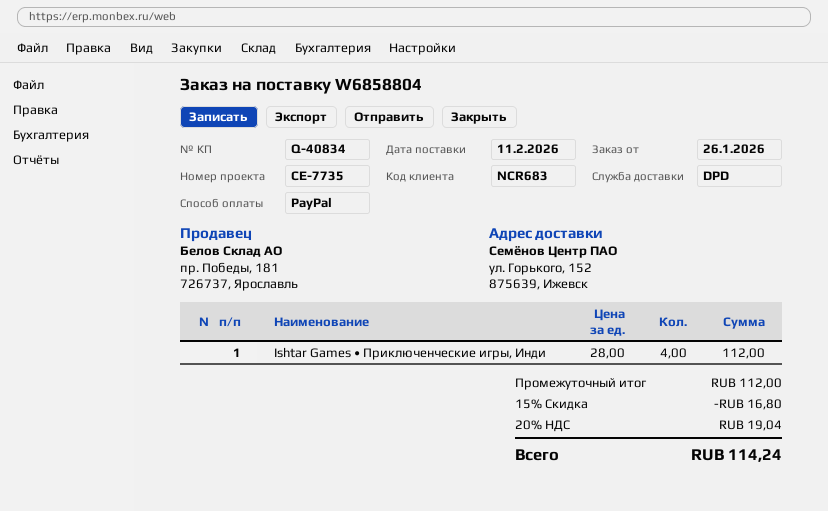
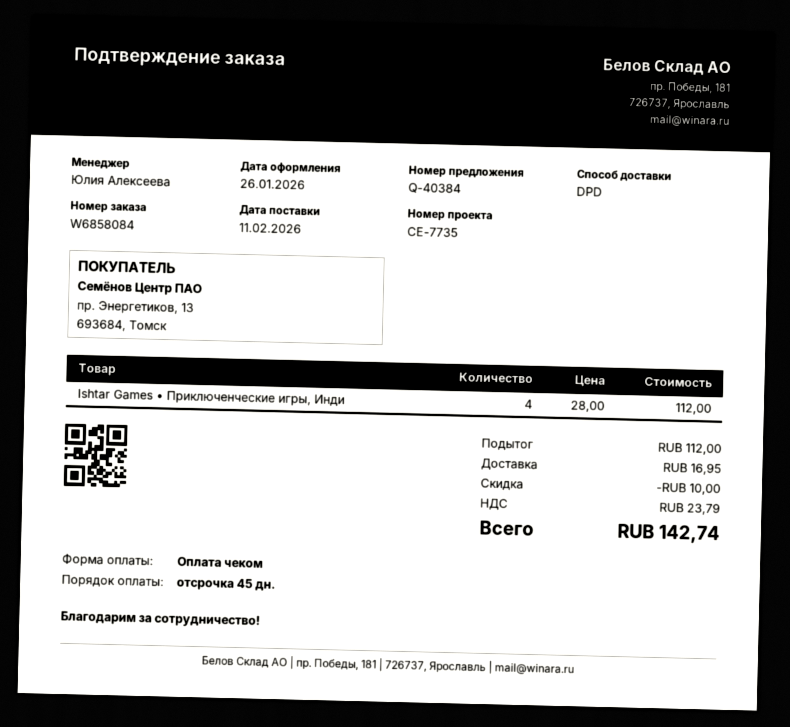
quote number: Q-40834 -> Q-40384
order number: W6858804 -> W6858084
payment method: PayPal -> cheque
discount: 16.80 -> 10.00
shipping: none -> 16.95
tax: 19.04 -> 23.79
total: 114.24 -> 142.74

